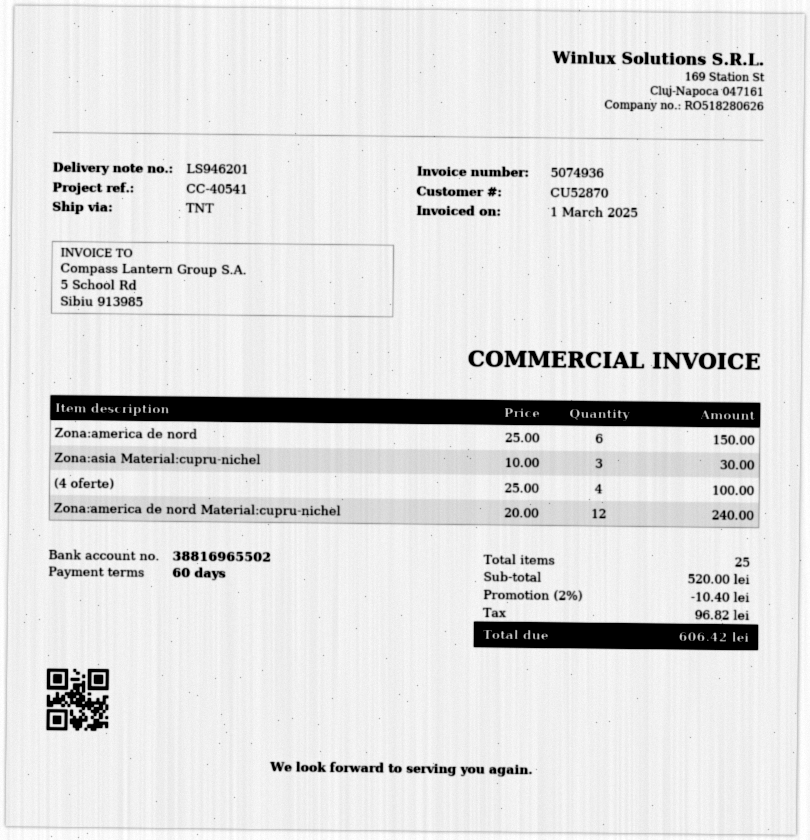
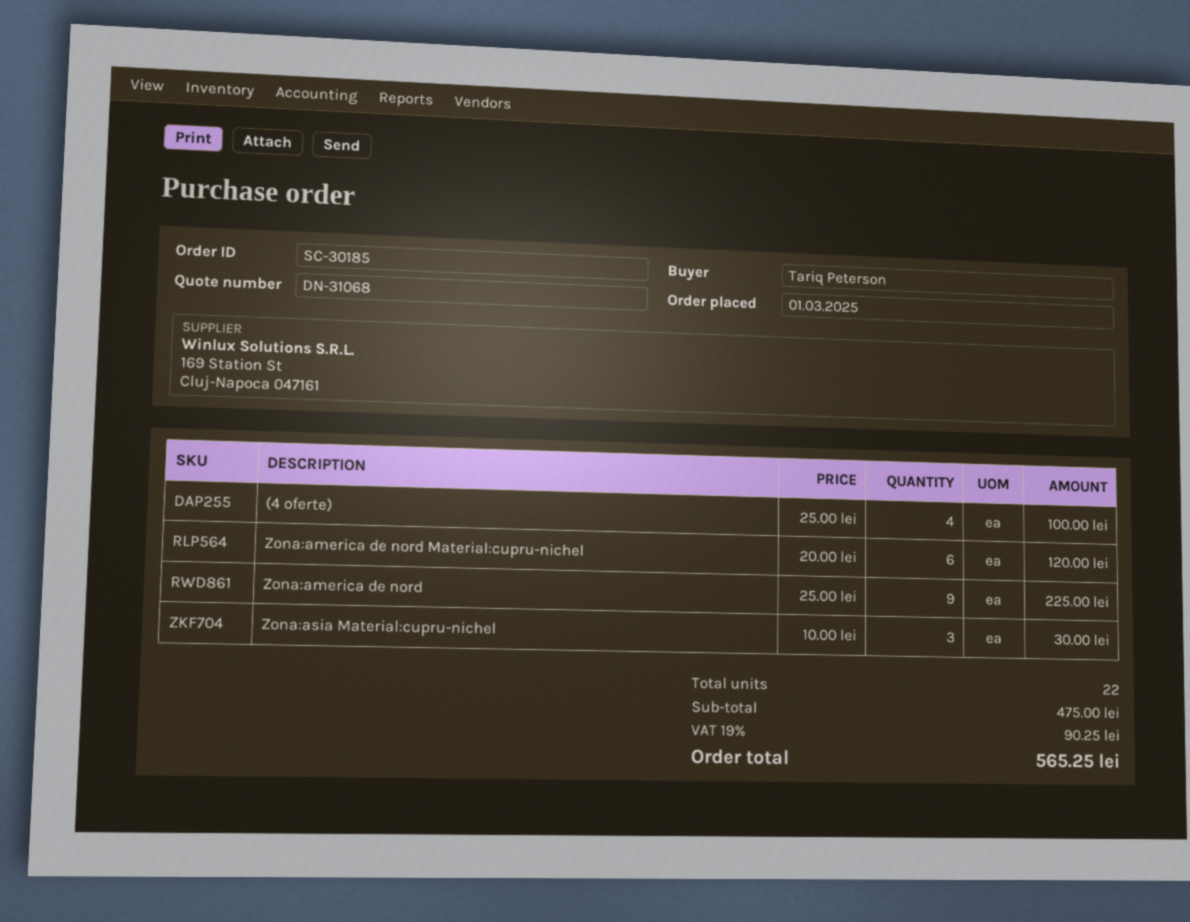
Zona:america de nord: 6 x 25.00 = 150.00 -> 9 x 25.00 = 225.00
Zona:america de nord Material:cupru-nichel: 12 x 20.00 = 240.00 -> 6 x 20.00 = 120.00
total quantity: 25 -> 22
subtotal: 520.00 -> 475.00
discount: 2% = 10.40 -> none
tax: 96.82 -> 90.25
total: 606.42 -> 565.25

